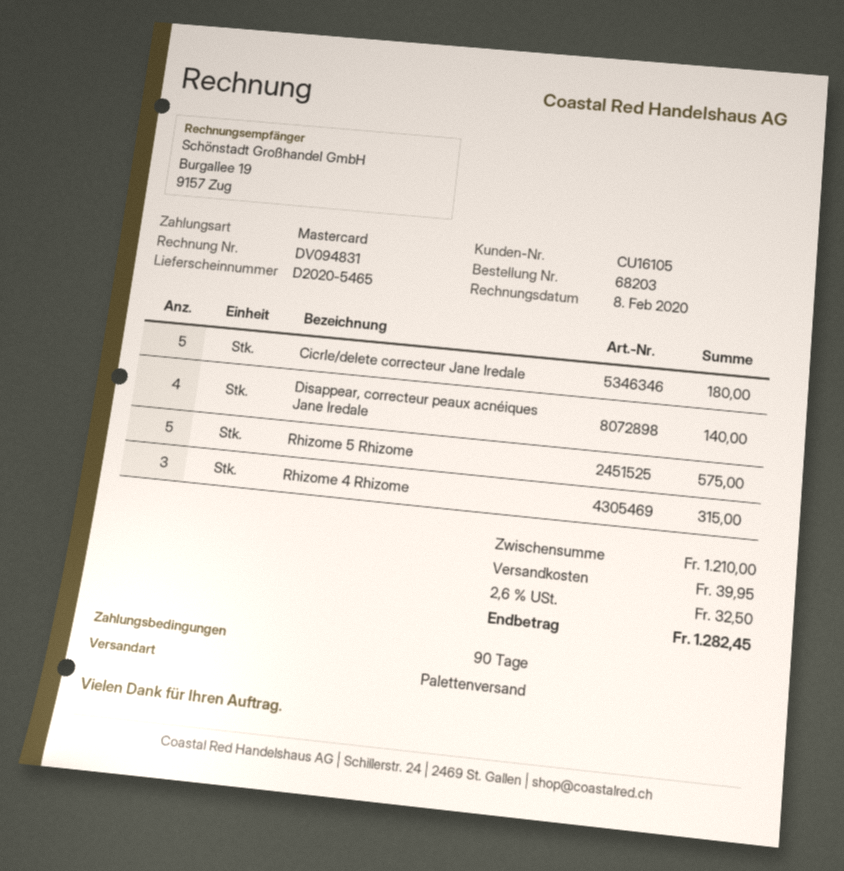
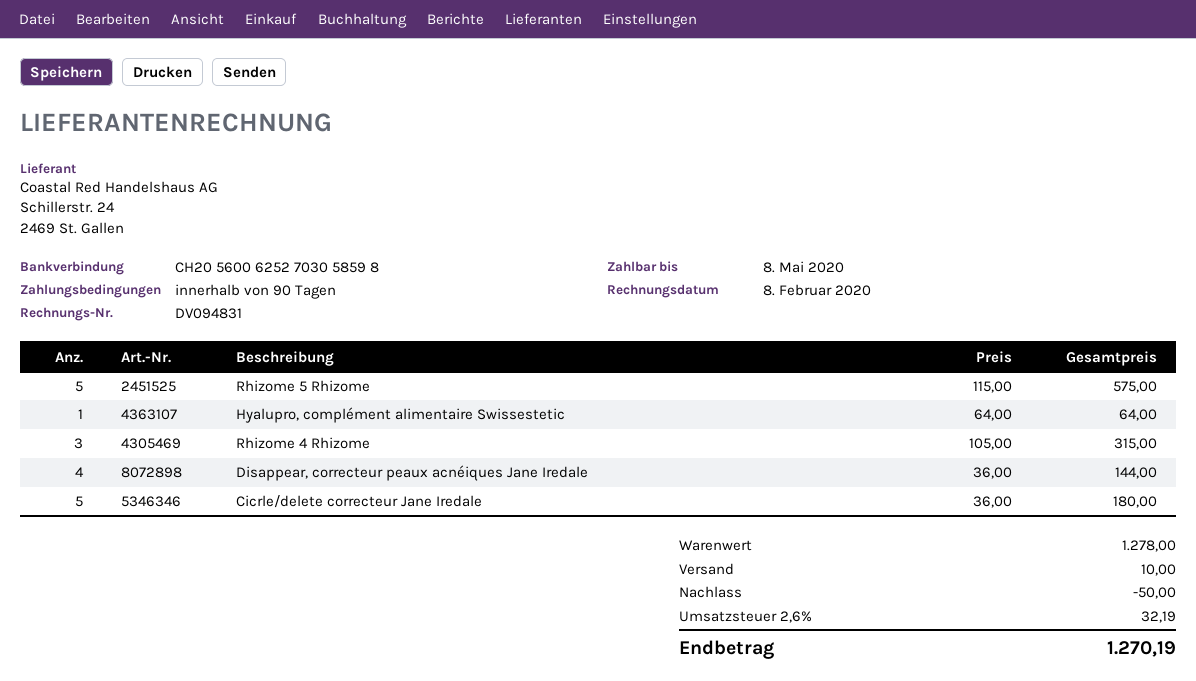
Disappear, correcteur peaux acnéiques Jane Iredale: 4 for 140.00 -> 4 for 144.00
Hyalupro, complément alimentaire Swissestetic: none -> 1 for 64.00
subtotal: 1210.00 -> 1278.00
discount: none -> 50.00
shipping: 39.95 -> 10.00
tax: 2.6% = 32.50 -> 2.6% = 32.19
total: 1282.45 -> 1270.19

